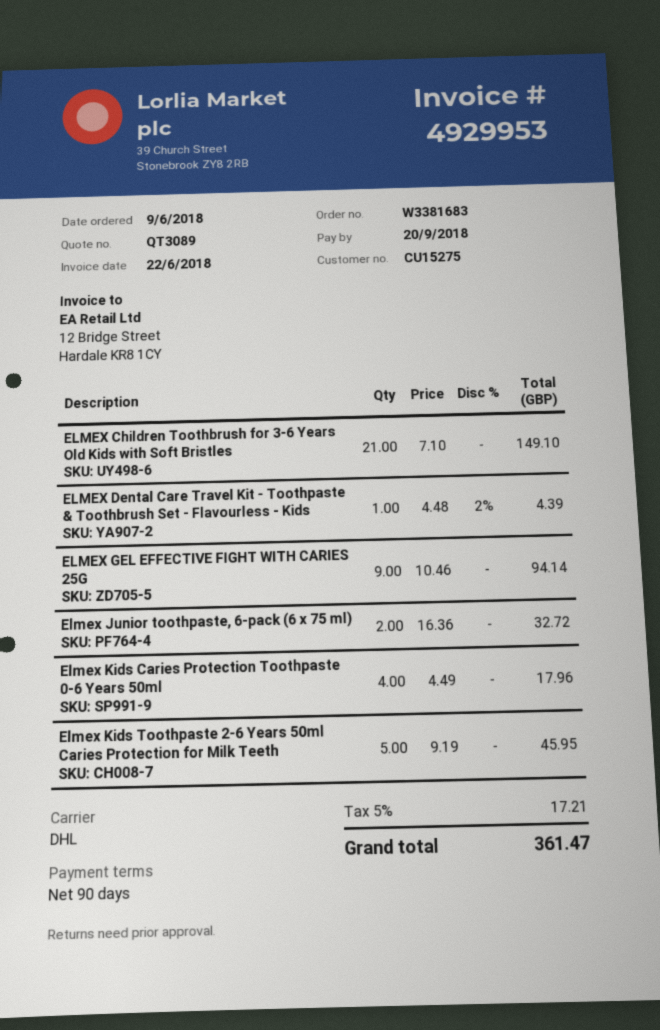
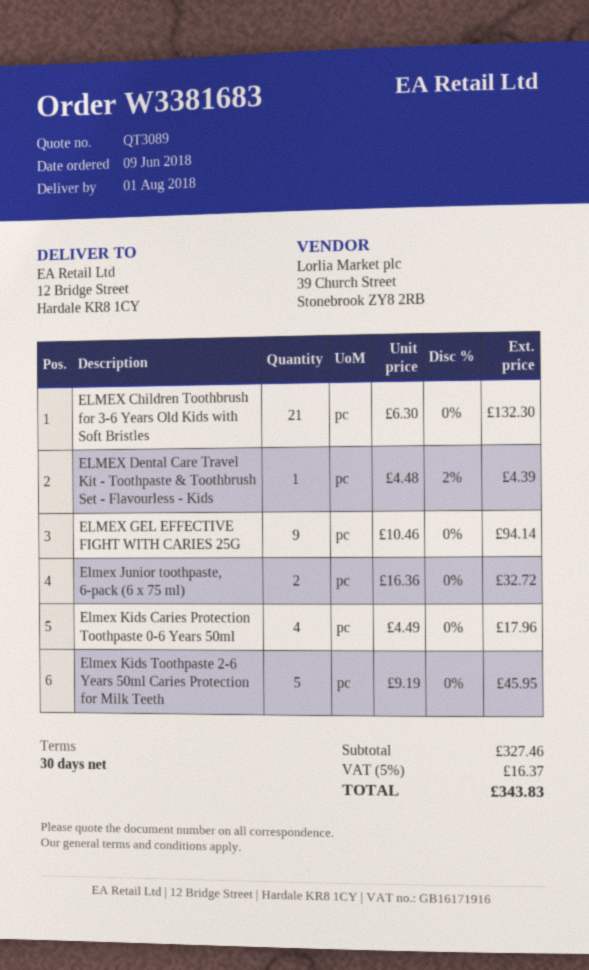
payment terms: 90 days -> 30 days
ELMEX Children Toothbrush for 3-6 Years Old Kids with Soft Bristles: 21 x 7.10 = 149.10 -> 21 x 6.30 = 132.30
tax: 5% = 17.21 -> 5% = 16.37
total: 361.47 -> 343.83

